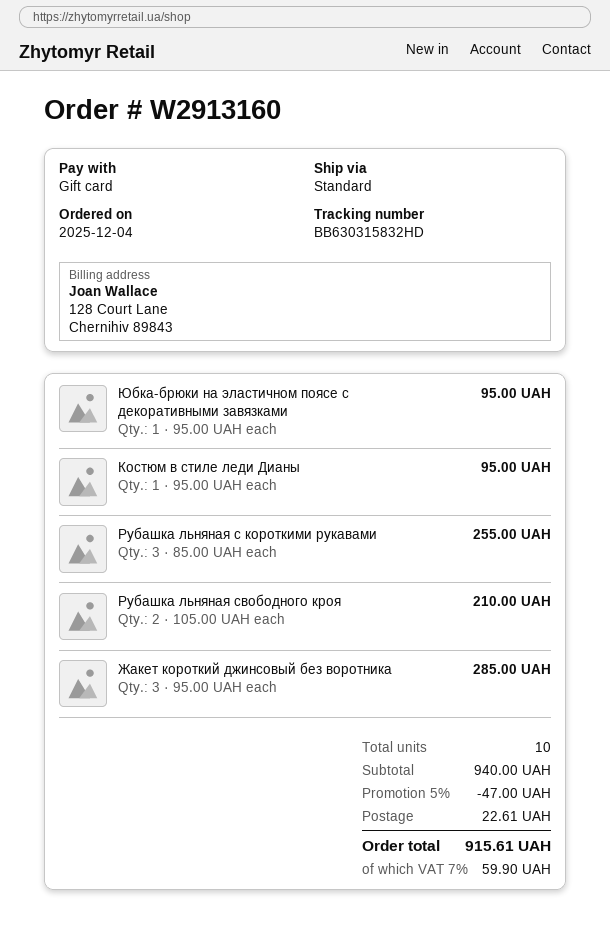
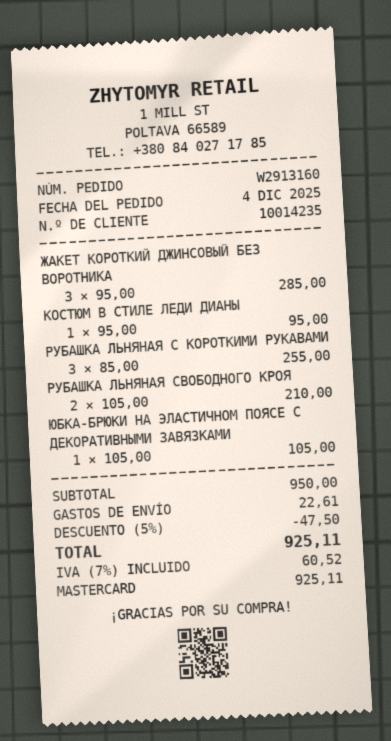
payment method: gift card -> Mastercard
Юбка-брюки на эластичном поясе с декоративными завязками: 1 x 95.00 = 95.00 -> 1 x 105.00 = 105.00
subtotal: 940.00 -> 950.00
discount: 5% = 47.00 -> 5% = 47.50
tax: 7% = 59.90 -> 7% = 60.52
total: 915.61 -> 925.11

